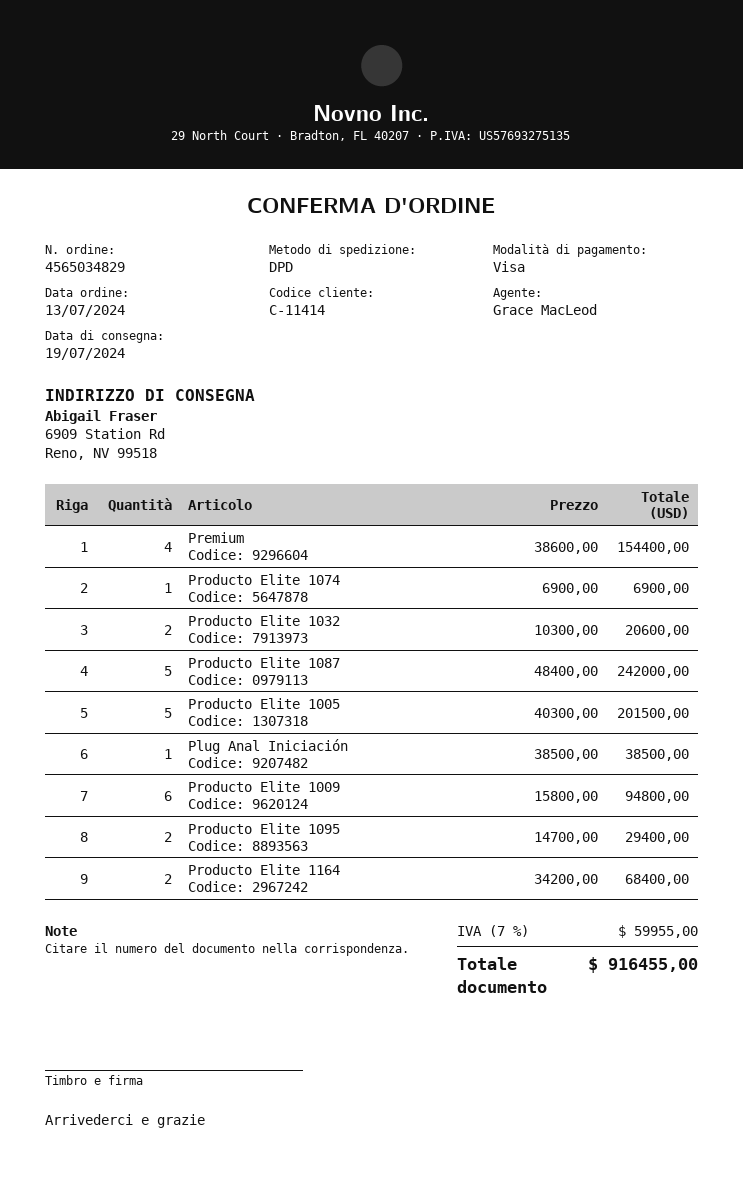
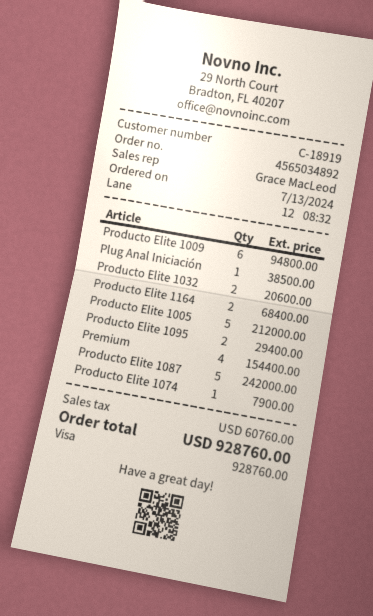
order number: 4565034829 -> 4565034892
customer number: C-11414 -> C-18919
Producto Elite 1074: 1 for 6900.00 -> 1 for 7900.00
Producto Elite 1005: 5 for 201500.00 -> 5 for 212000.00
tax: 59955.00 -> 60760.00
total: 916455.00 -> 928760.00

